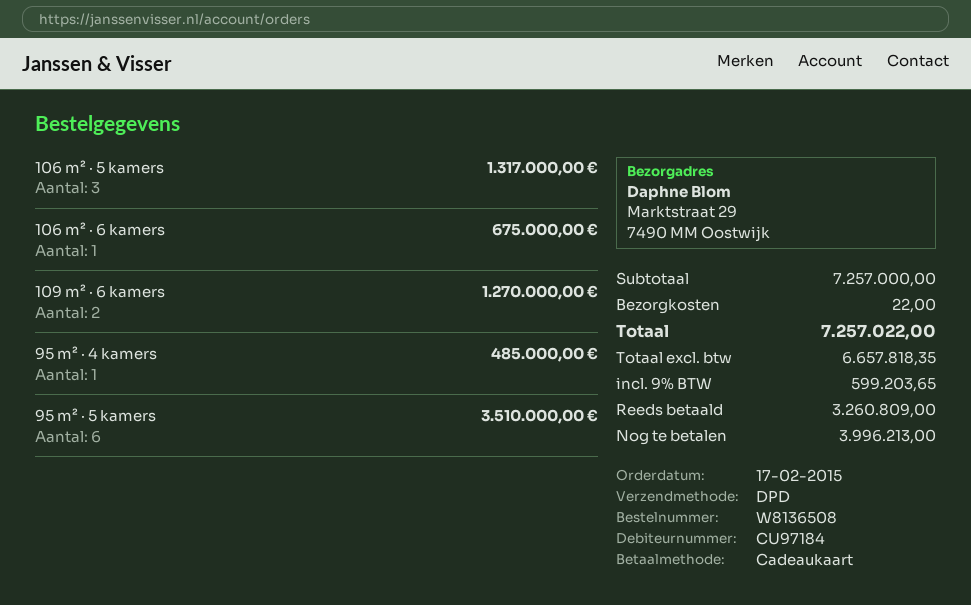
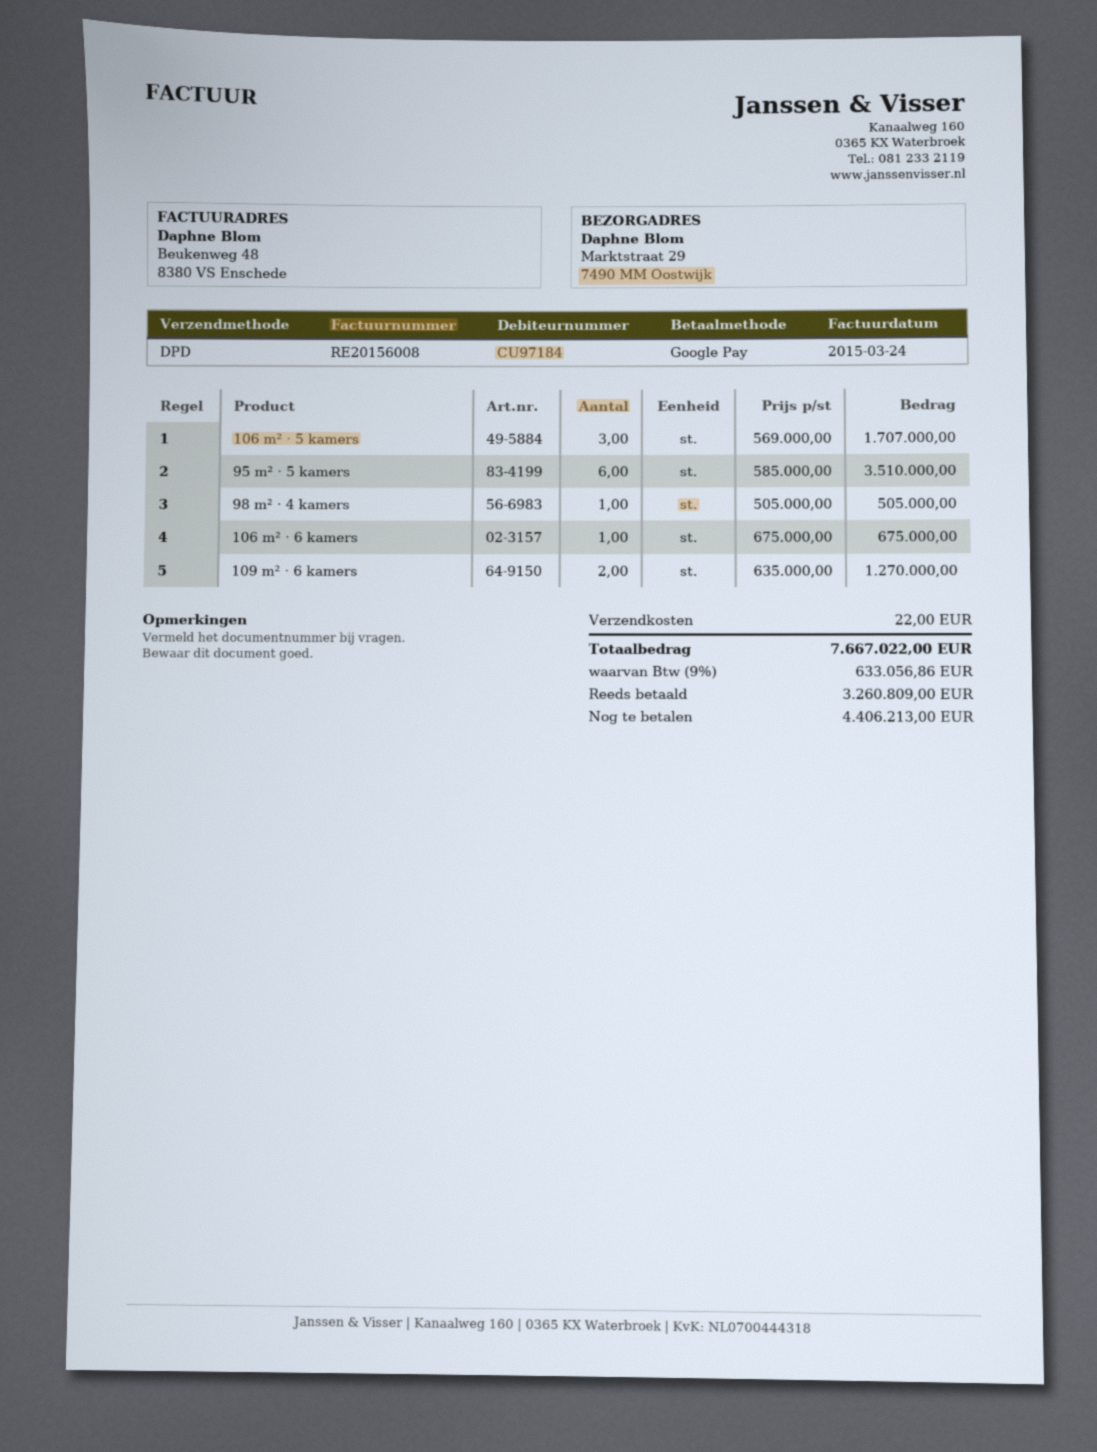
payment method: gift card -> Google Pay
106 m² · 5 kamers: 3 for 1317000.00 -> 3 for 1707000.00
95 m² · 4 kamers: 1 for 485000.00 -> none
98 m² · 4 kamers: none -> 1 for 505000.00
tax: 9% = 599203.65 -> 9% = 633056.86
total: 7257022.00 -> 7667022.00
balance: 3996213.00 -> 4406213.00

